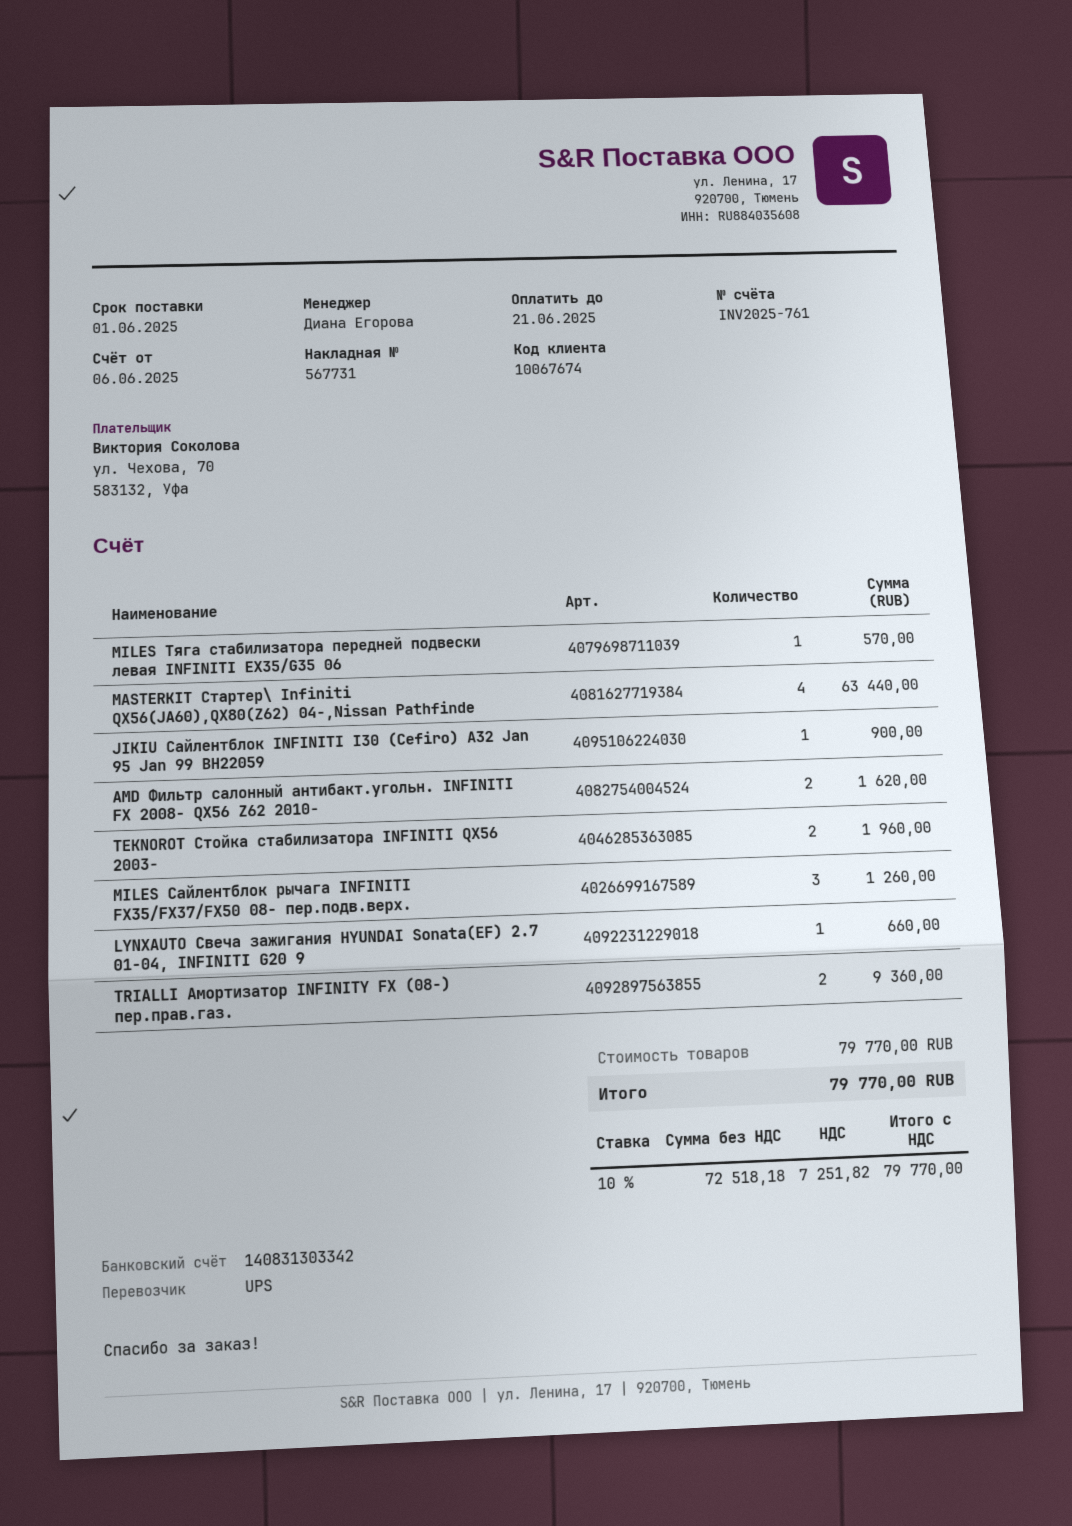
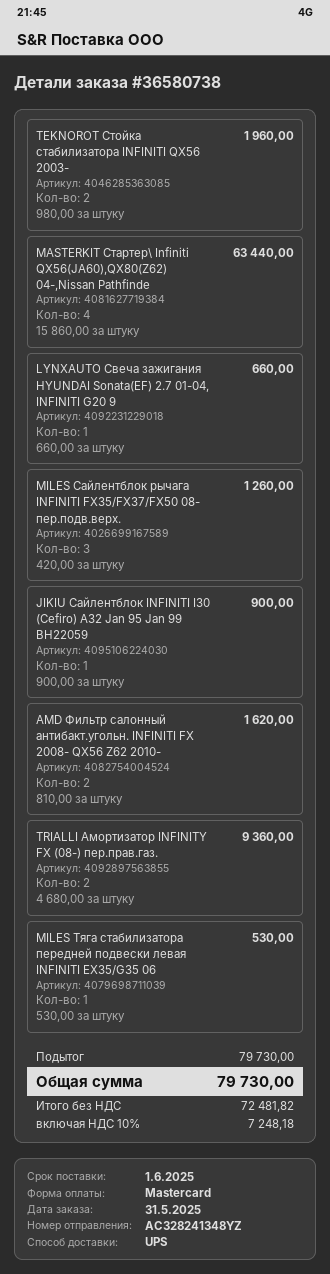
MILES Тяга стабилизатора передней подвески левая INFINITI EX35/G35 06: 1 for 570.00 -> 1 for 530.00
subtotal: 79770.00 -> 79730.00
net: 72518.18 -> 72481.82
tax: 10% = 7251.82 -> 10% = 7248.18
total: 79770.00 -> 79730.00

